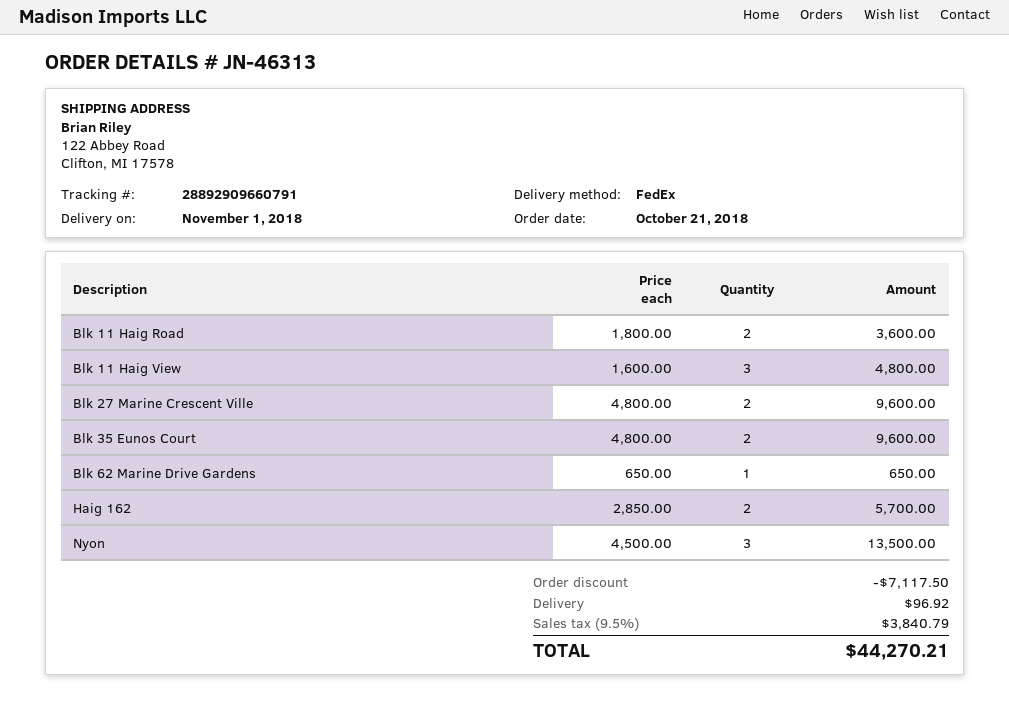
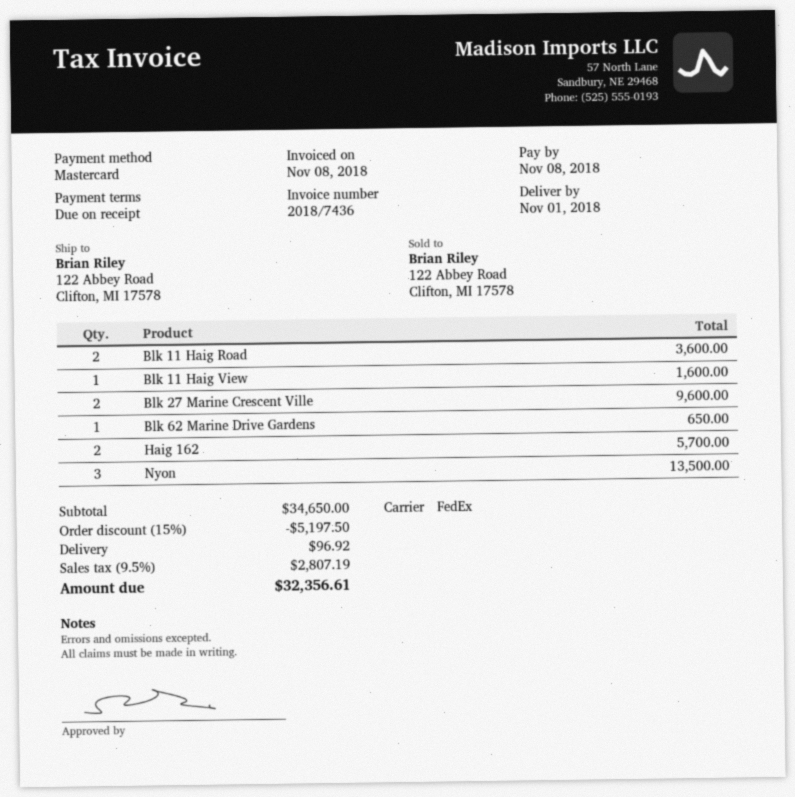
Blk 11 Haig View: 3 for 4800.00 -> 1 for 1600.00
Blk 35 Eunos Court: 2 for 9600.00 -> none
discount: 7117.50 -> 5197.50
tax: 9.5% = 3840.79 -> 9.5% = 2807.19
total: 44270.21 -> 32356.61

